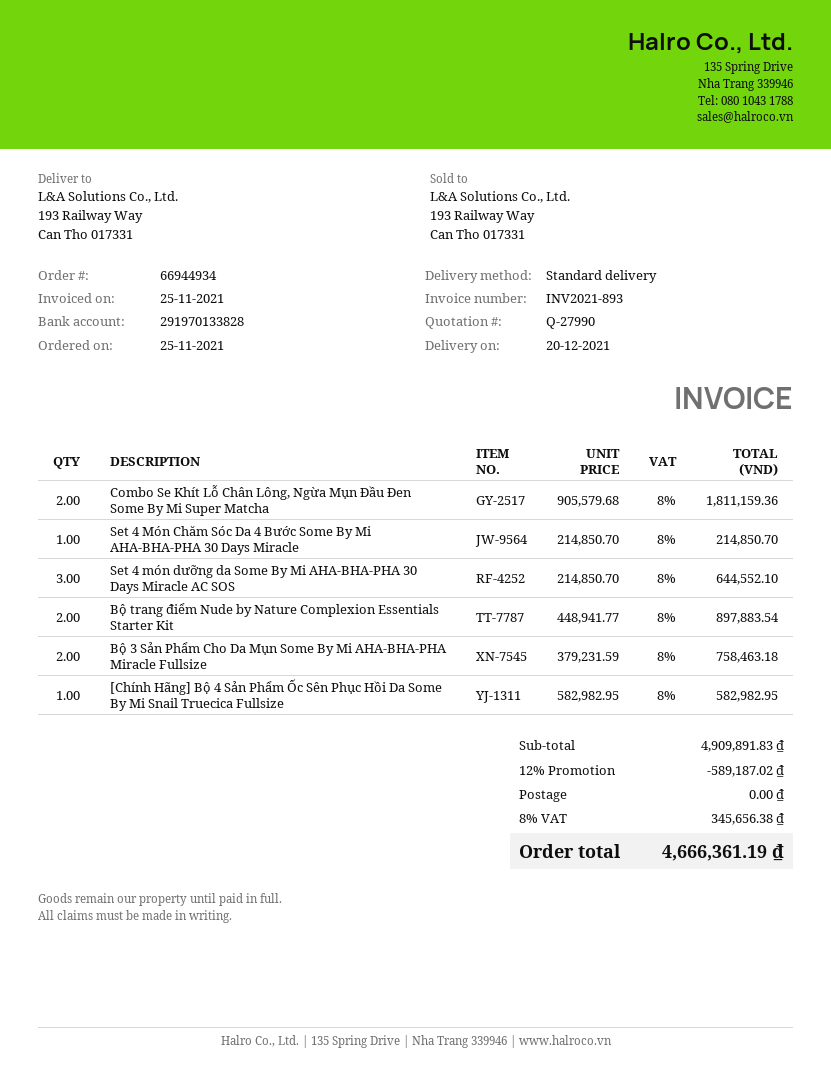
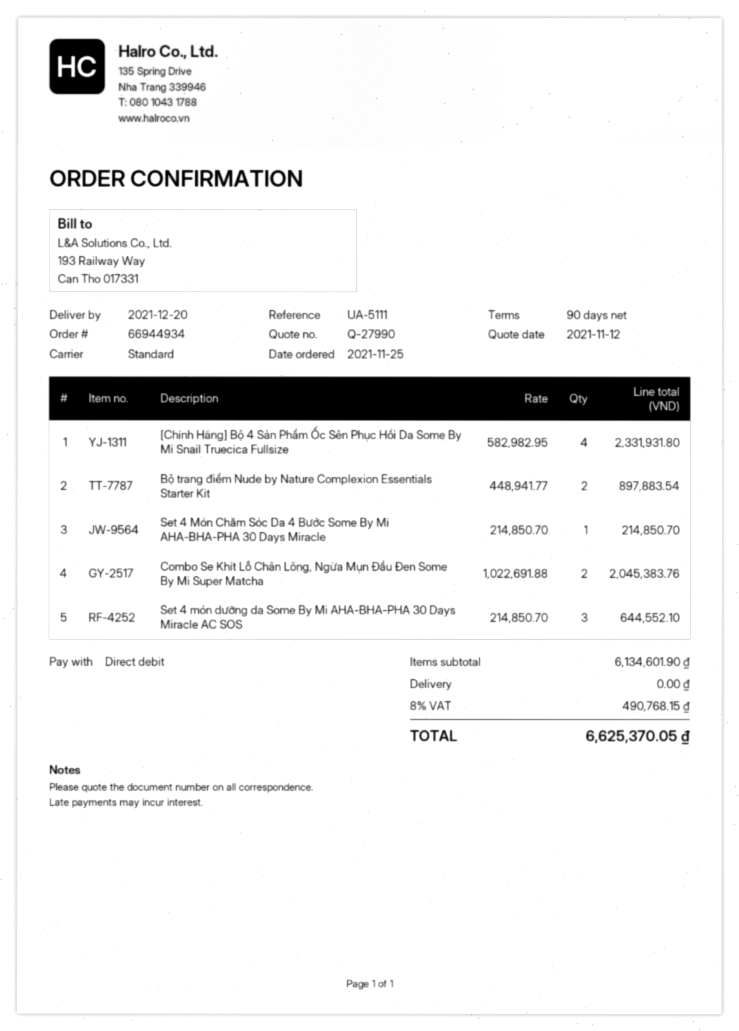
Combo Se Khít Lỗ Chân Lông, Ngừa Mụn Đầu Đen Some By Mi Super Matcha: 2 x 905579.68 = 1811159.36 -> 2 x 1022691.88 = 2045383.76
Bộ 3 Sản Phẩm Cho Da Mụn Some By Mi AHA-BHA-PHA Miracle Fullsize: 2 x 379231.59 = 758463.18 -> none
[Chính Hãng] Bộ 4 Sản Phẩm Ốc Sên Phục Hồi Da Some By Mi Snail Truecica Fullsize: 1 x 582982.95 = 582982.95 -> 4 x 582982.95 = 2331931.80
subtotal: 4909891.83 -> 6134601.90
discount: 12% = 589187.02 -> none
tax: 8% = 345656.38 -> 8% = 490768.15
total: 4666361.19 -> 6625370.05

